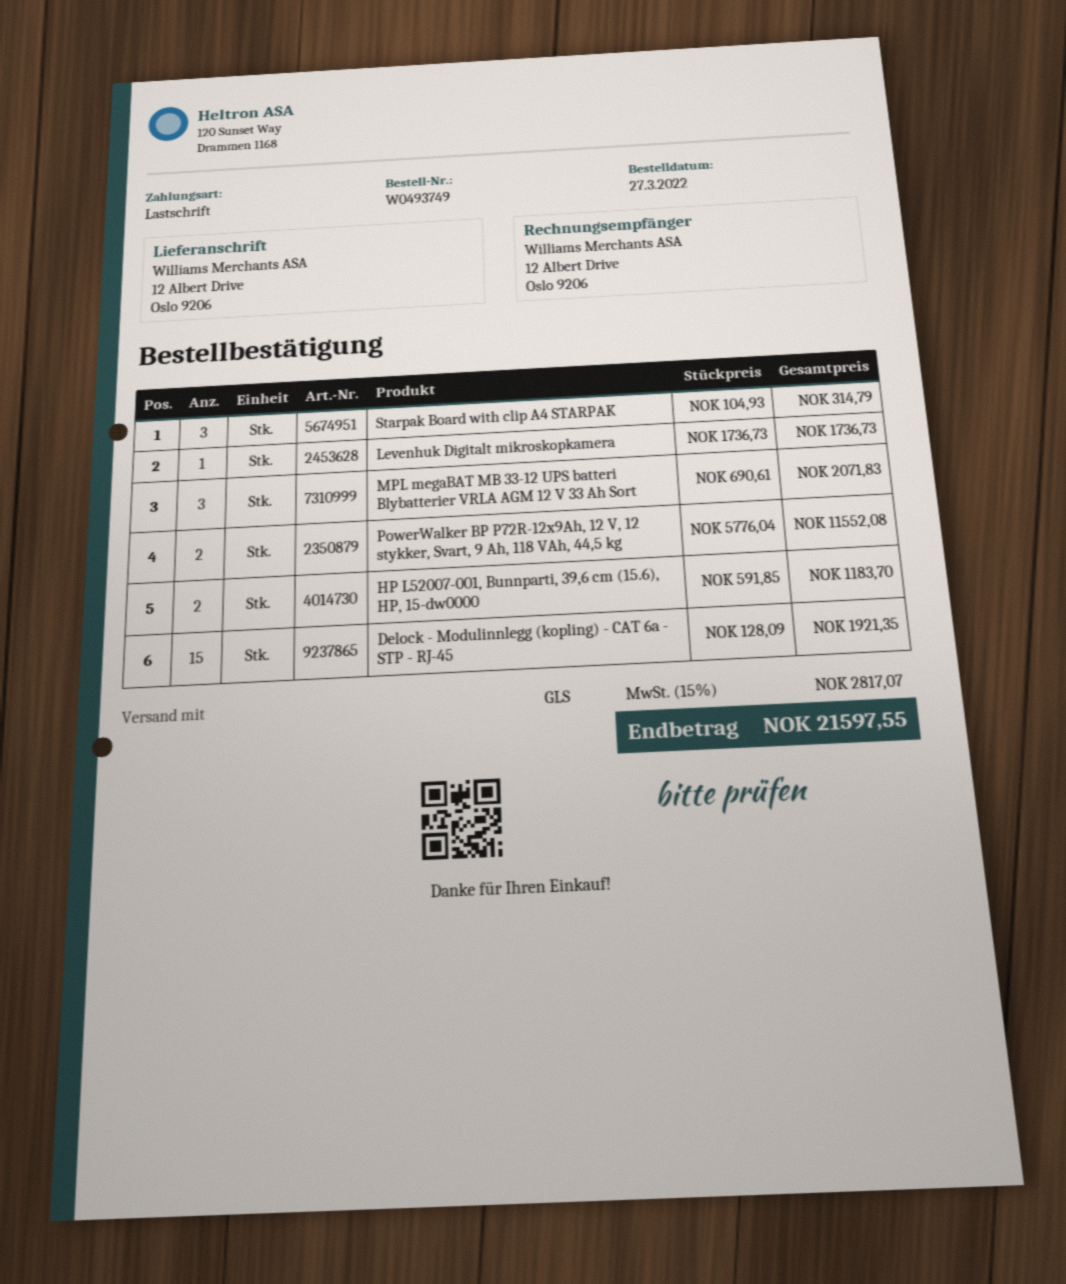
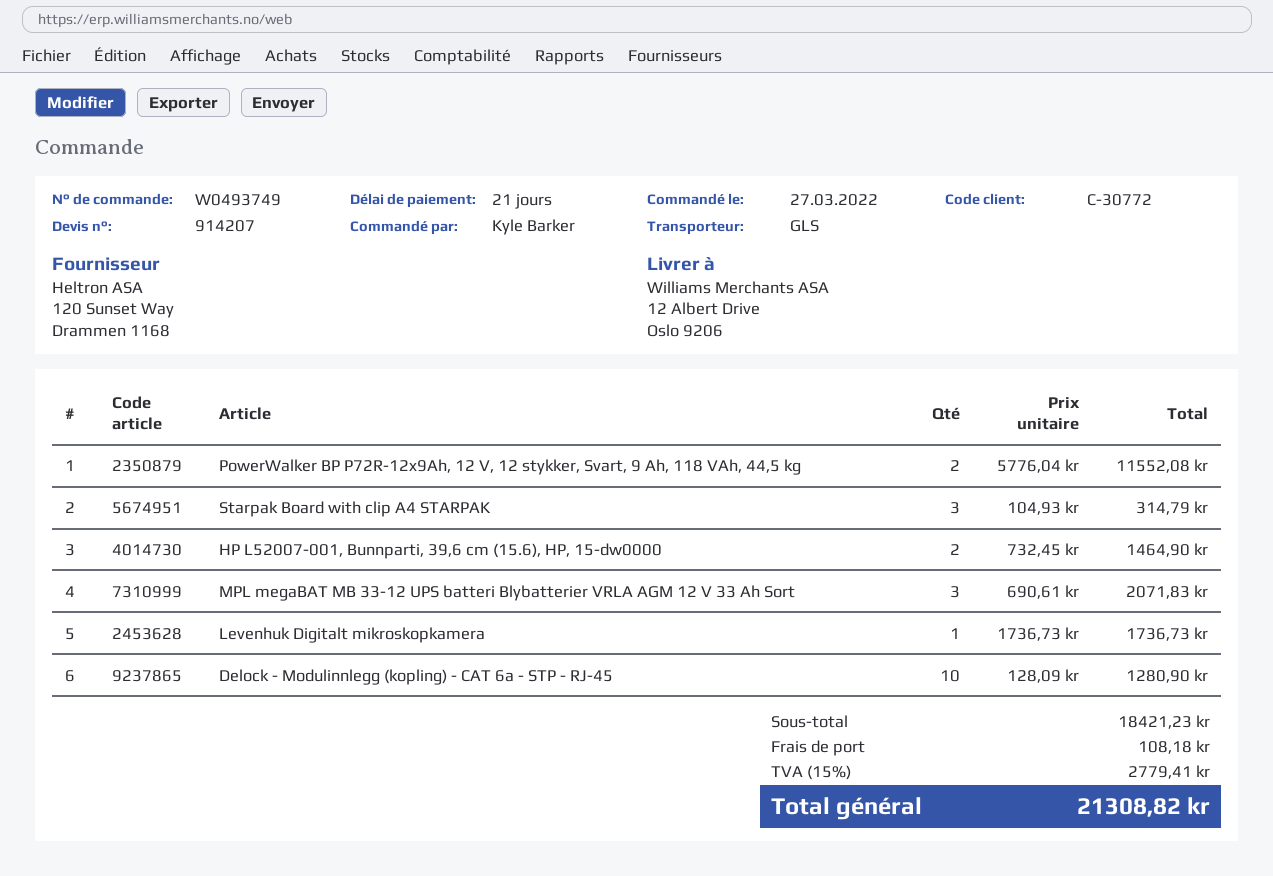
HP L52007-001, Bunnparti, 39,6 cm (15.6), HP, 15-dw0000: 2 x 591.85 = 1183.70 -> 2 x 732.45 = 1464.90
Delock - Modulinnlegg (kopling) - CAT 6a - STP - RJ-45: 15 x 128.09 = 1921.35 -> 10 x 128.09 = 1280.90
shipping: none -> 108.18
tax: 15% = 2817.07 -> 15% = 2779.41
total: 21597.55 -> 21308.82

